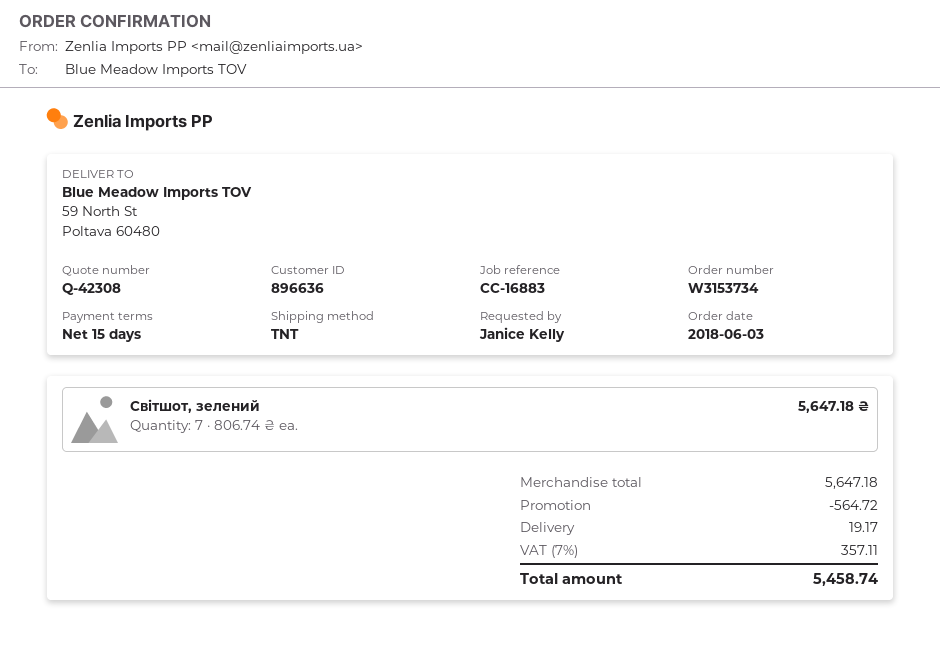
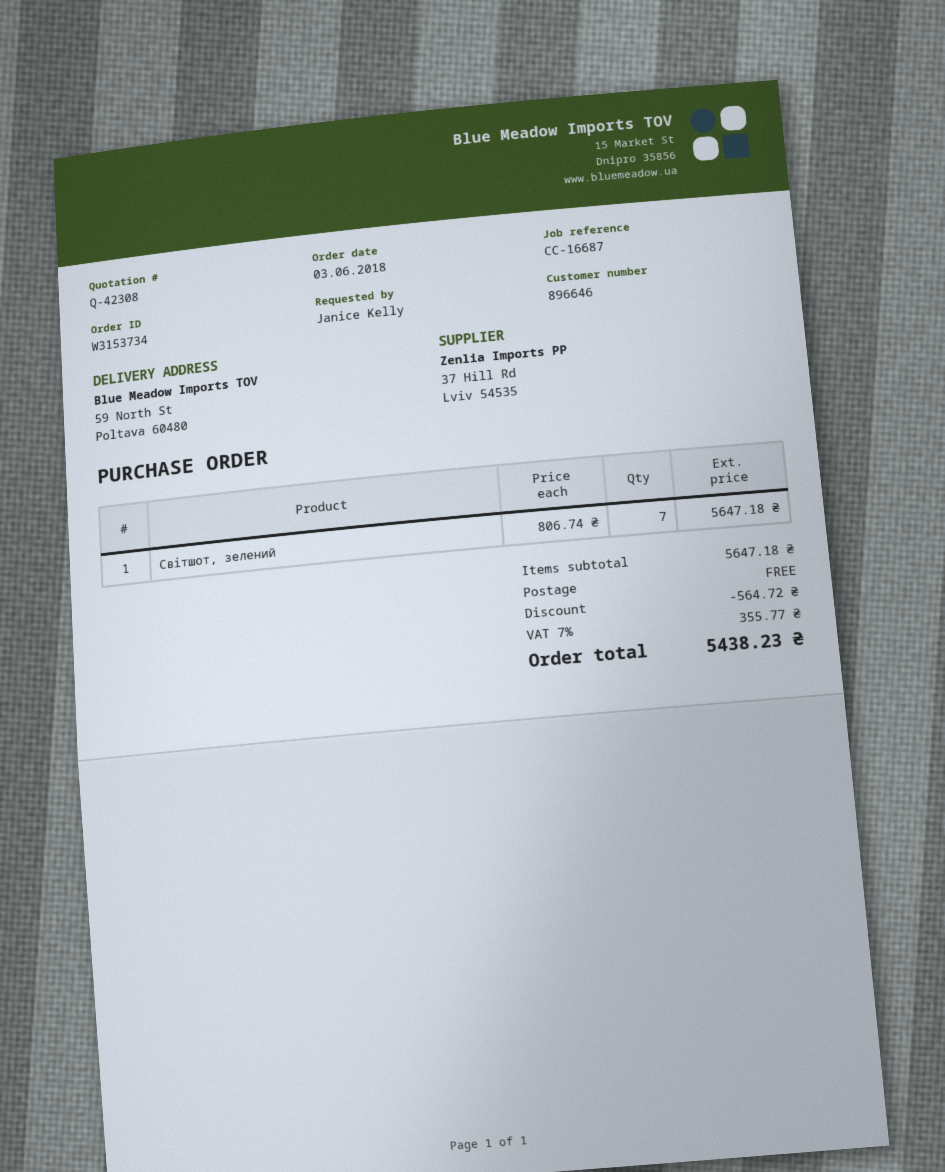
customer number: 896636 -> 896646
reference: CC-16883 -> CC-16687
shipping: 19.17 -> 0.00
tax: 7% = 357.11 -> 7% = 355.77
total: 5458.74 -> 5438.23

